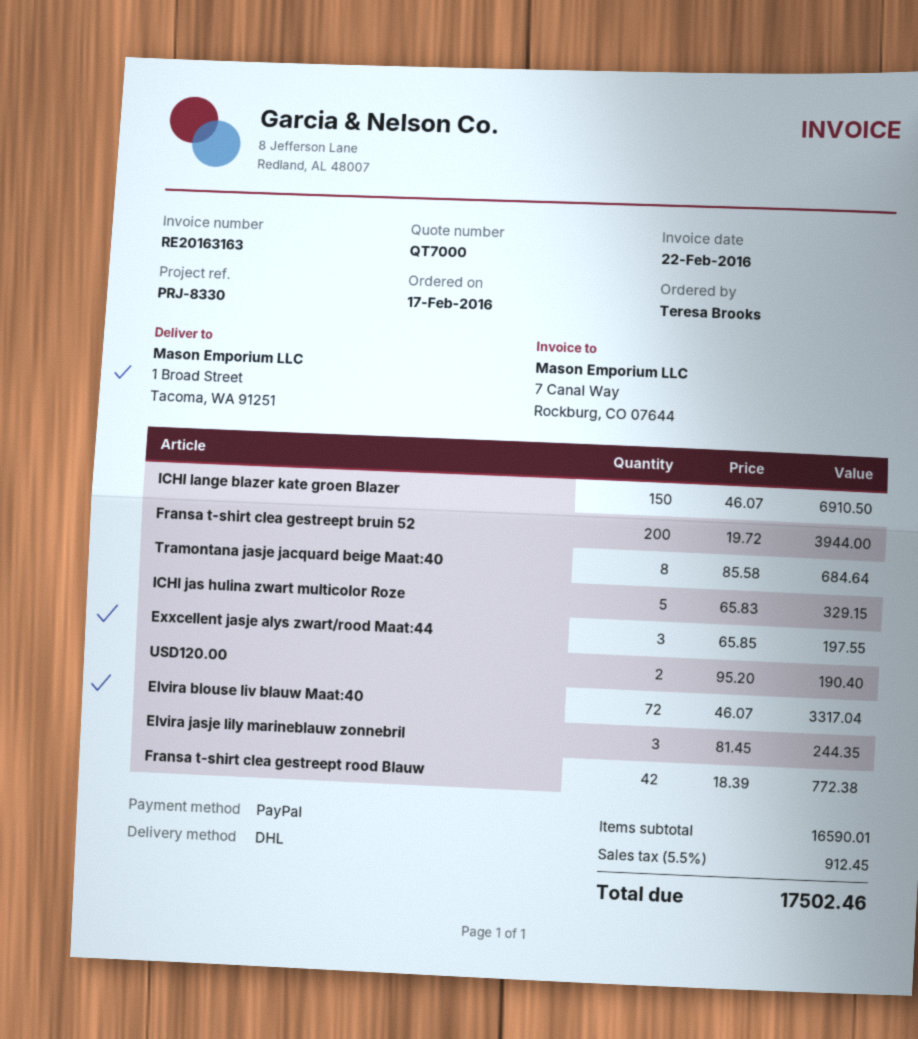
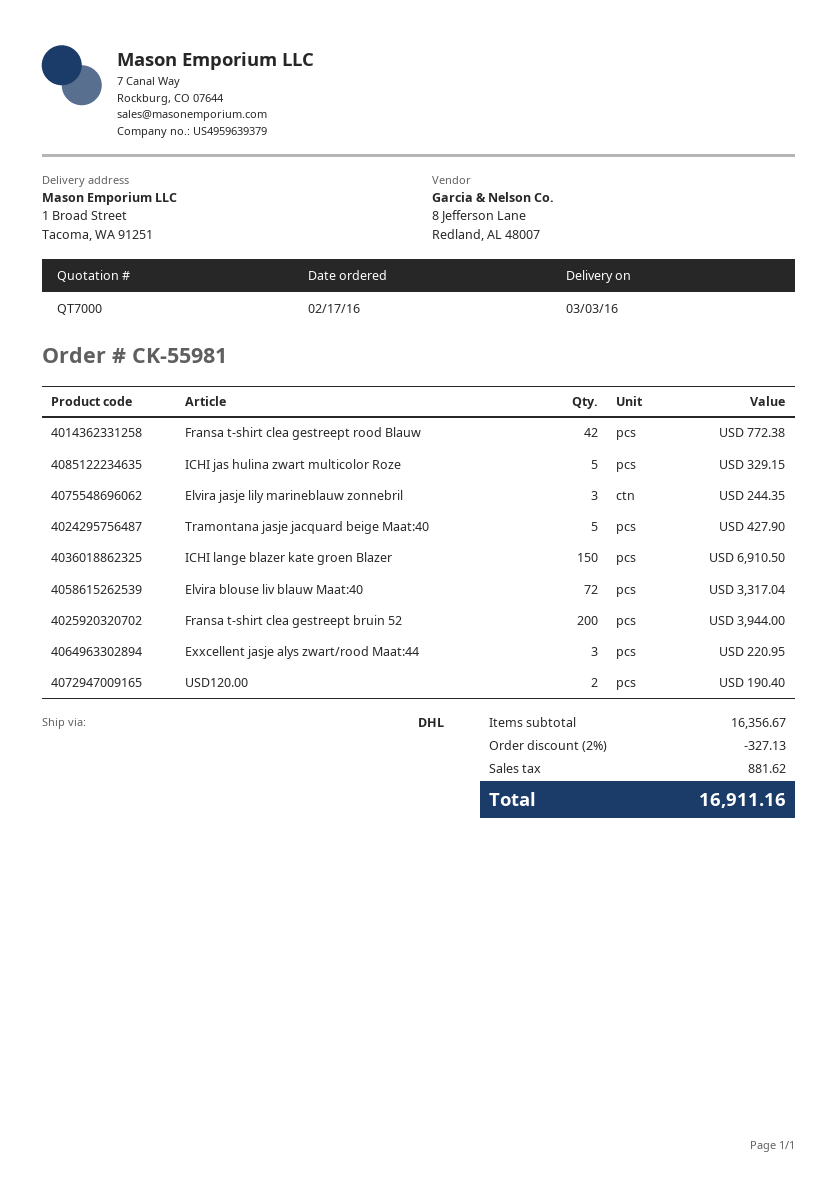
Tramontana jasje jacquard beige Maat:40: 8 for 684.64 -> 5 for 427.90
Exxcellent jasje alys zwart/rood Maat:44: 3 for 197.55 -> 3 for 220.95
subtotal: 16590.01 -> 16356.67
discount: none -> 2% = 327.13
tax: 912.45 -> 881.62
total: 17502.46 -> 16911.16

